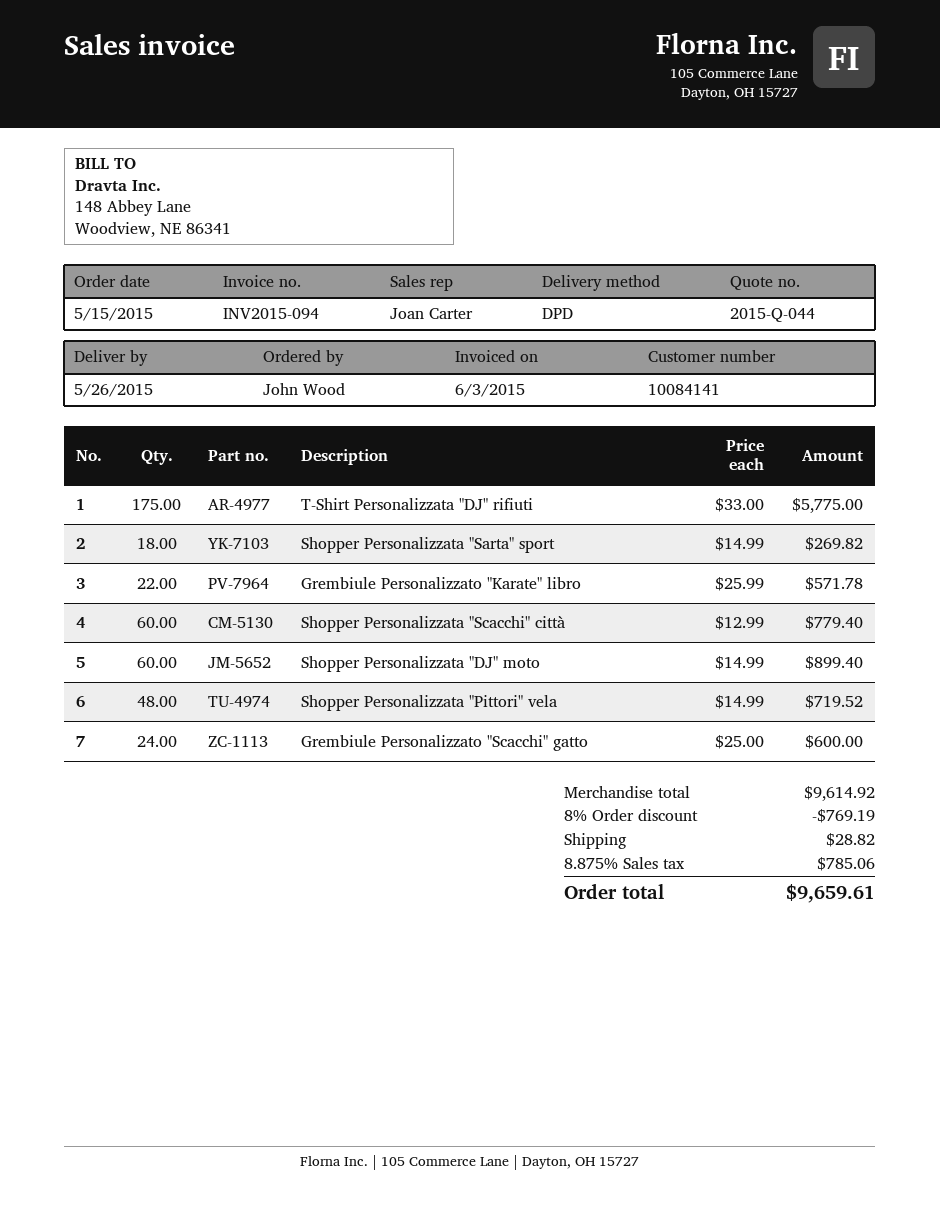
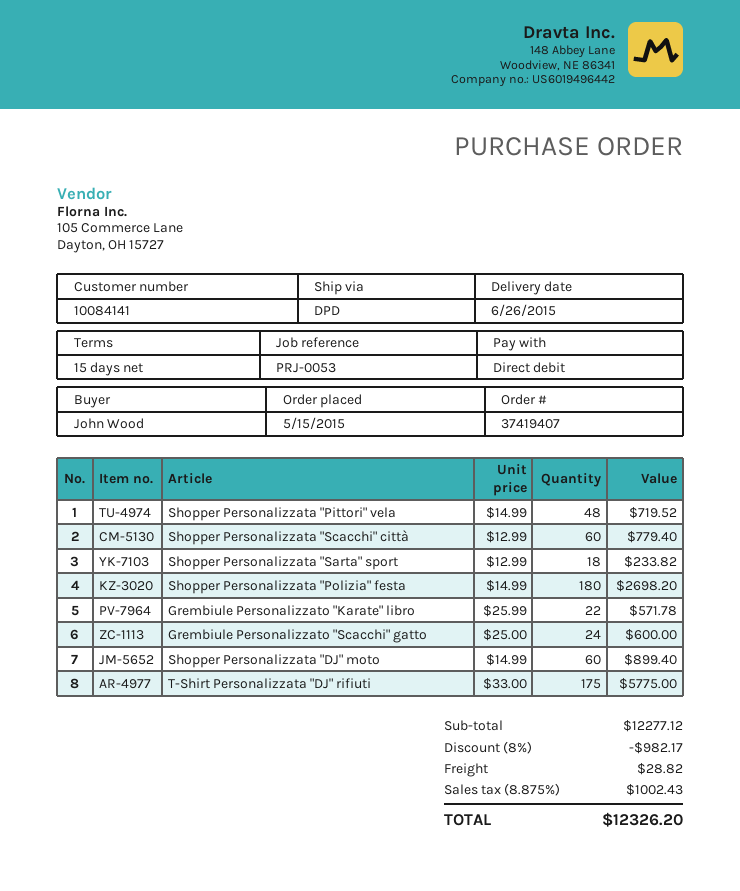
delivery date: 2015-05-26 -> 2015-06-26
Shopper Personalizzata "Sarta" sport: 18 x 14.99 = 269.82 -> 18 x 12.99 = 233.82
Shopper Personalizzata "Polizia" festa: none -> 180 x 14.99 = 2698.20
subtotal: 9614.92 -> 12277.12
discount: 8% = 769.19 -> 8% = 982.17
tax: 8.875% = 785.06 -> 8.875% = 1002.43
total: 9659.61 -> 12326.20

